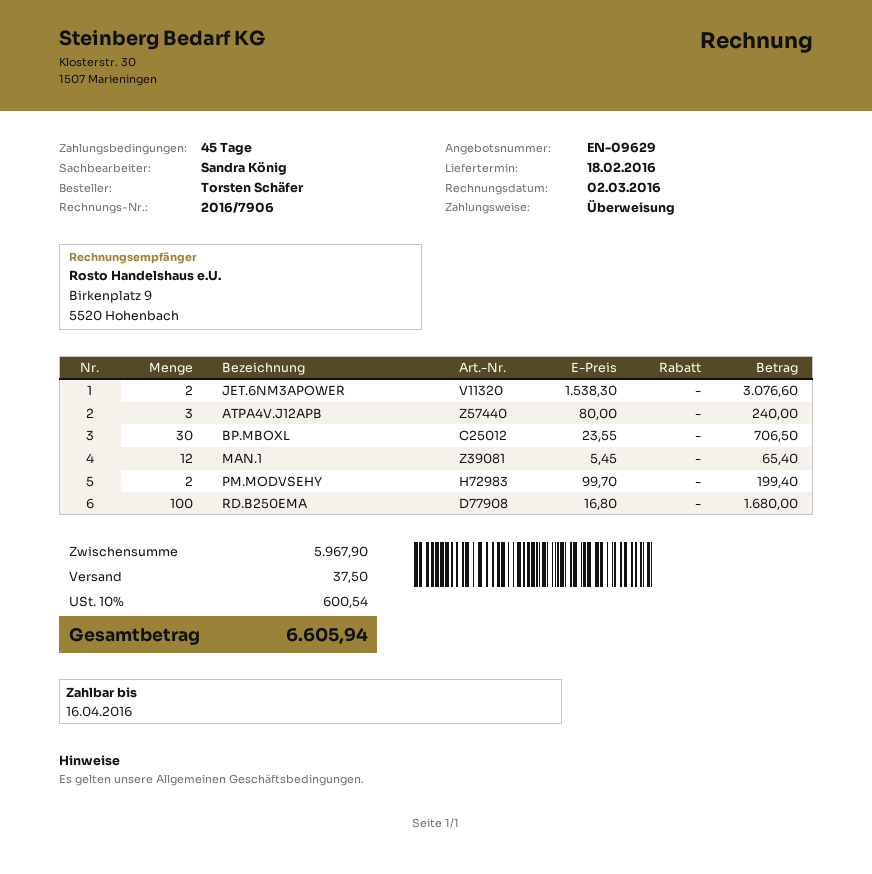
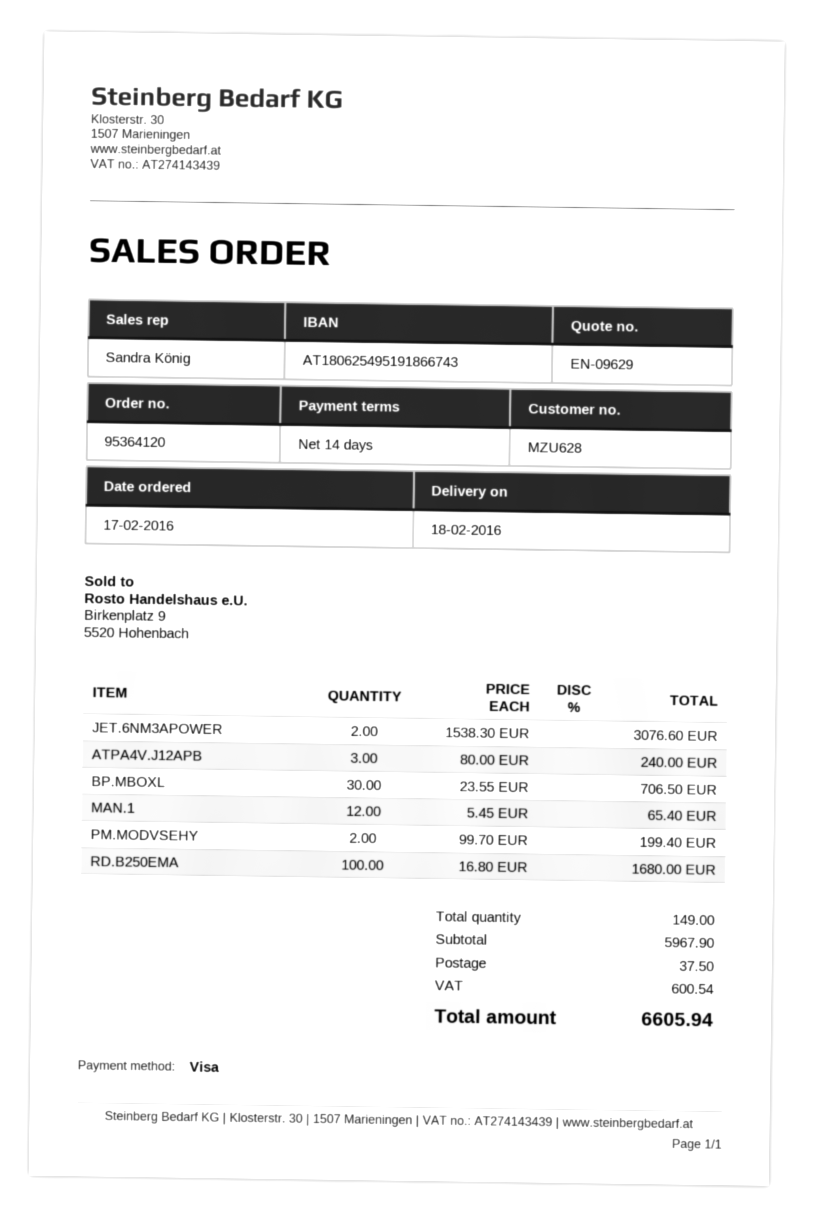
payment terms: 45 days -> 14 days
payment method: bank transfer -> Visa

